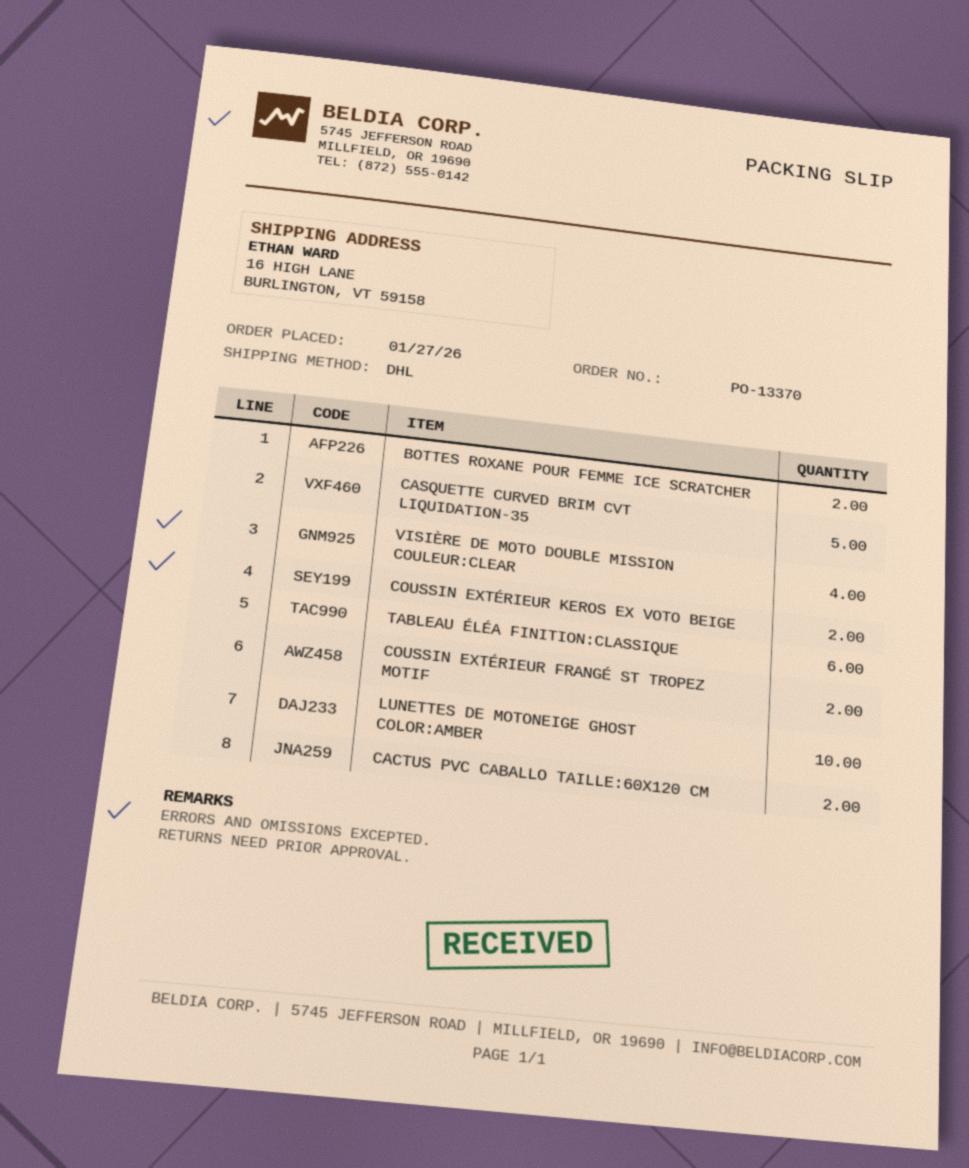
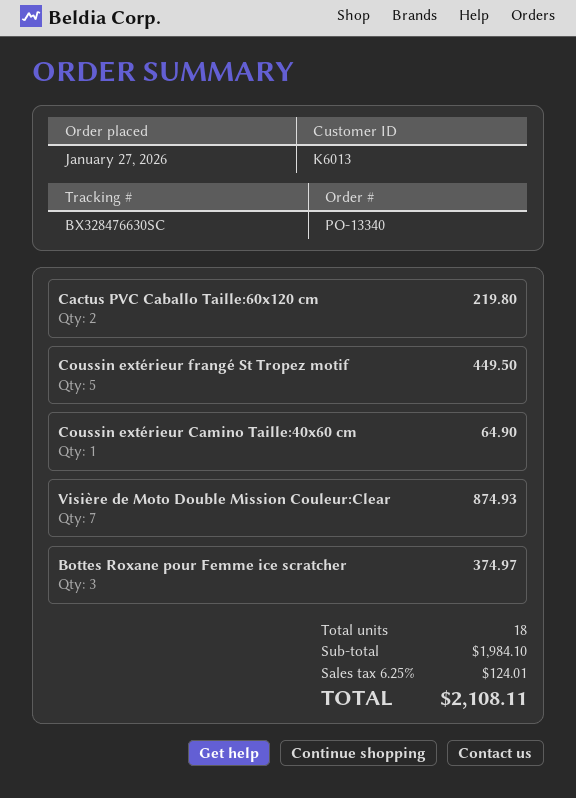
order number: PO-13370 -> PO-13340
BOTTES ROXANE POUR FEMME ICE SCRATCHER: 2 -> 3
CASQUETTE CURVED BRIM CVT LIQUIDATION-35: 5 -> none
VISIÈRE DE MOTO DOUBLE MISSION COULEUR:CLEAR: 4 -> 7
COUSSIN EXTÉRIEUR KEROS EX VOTO BEIGE: 2 -> none
TABLEAU ÉLÉA FINITION:CLASSIQUE: 6 -> none
COUSSIN EXTÉRIEUR FRANGÉ ST TROPEZ MOTIF: 2 -> 5
LUNETTES DE MOTONEIGE GHOST COLOR:AMBER: 10 -> none
Coussin extérieur Camino Taille:40x60 cm: none -> 1

